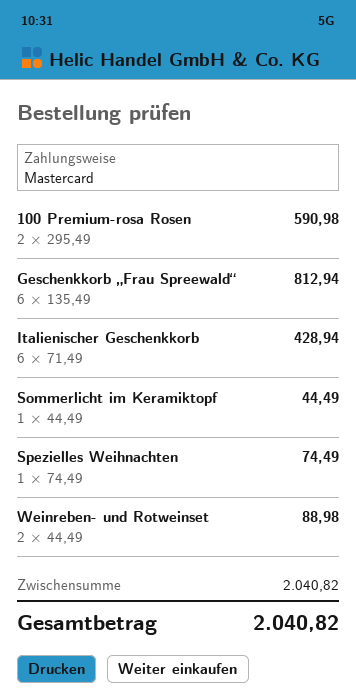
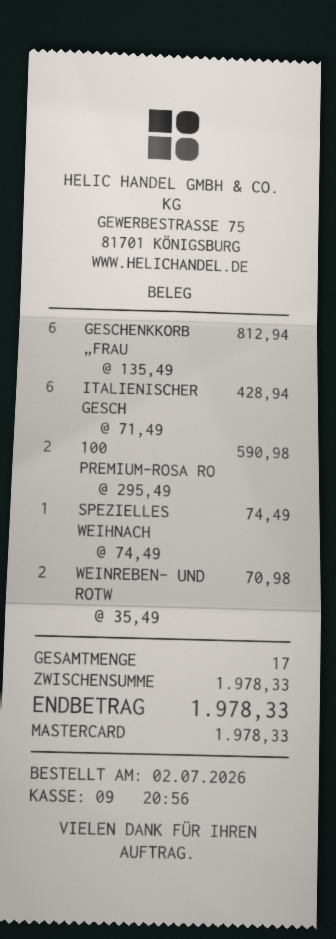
Sommerlicht im Keramiktopf: 1 x 44.49 = 44.49 -> none
Weinreben- und Rotweinset: 2 x 44.49 = 88.98 -> 2 x 35.49 = 70.98
subtotal: 2040.82 -> 1978.33
total: 2040.82 -> 1978.33

